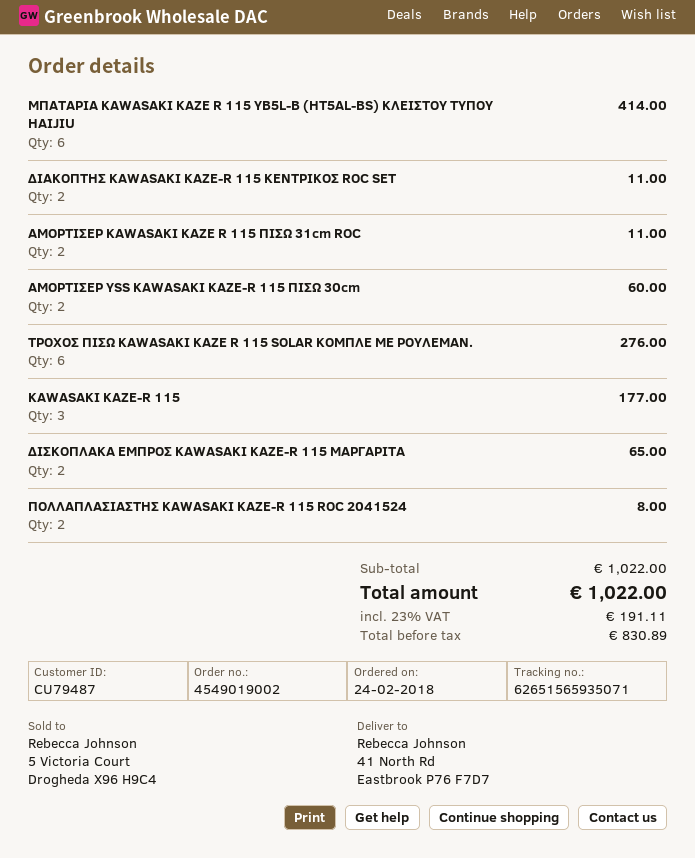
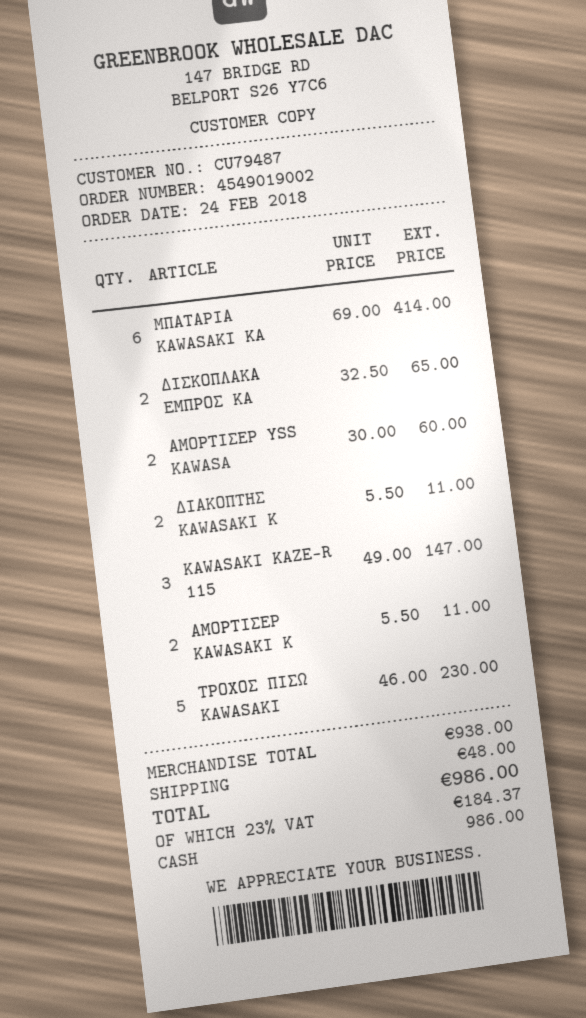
ΤΡΟΧΟΣ ΠΙΣΩ KAWASAKI KAZE R 115 SOLAR ΚΟΜΠΛΕ ΜΕ ΡΟΥΛΕΜΑΝ.: 6 for 276.00 -> 5 for 230.00
KAWASAKI KAZE-R 115: 3 for 177.00 -> 3 for 147.00
ΠΟΛΛΑΠΛΑΣΙΑΣΤΗΣ KAWASAKI KAZE-R 115 ROC 2041524: 2 for 8.00 -> none
subtotal: 1022.00 -> 938.00
shipping: none -> 48.00
tax: 23% = 191.11 -> 23% = 184.37
total: 1022.00 -> 986.00

